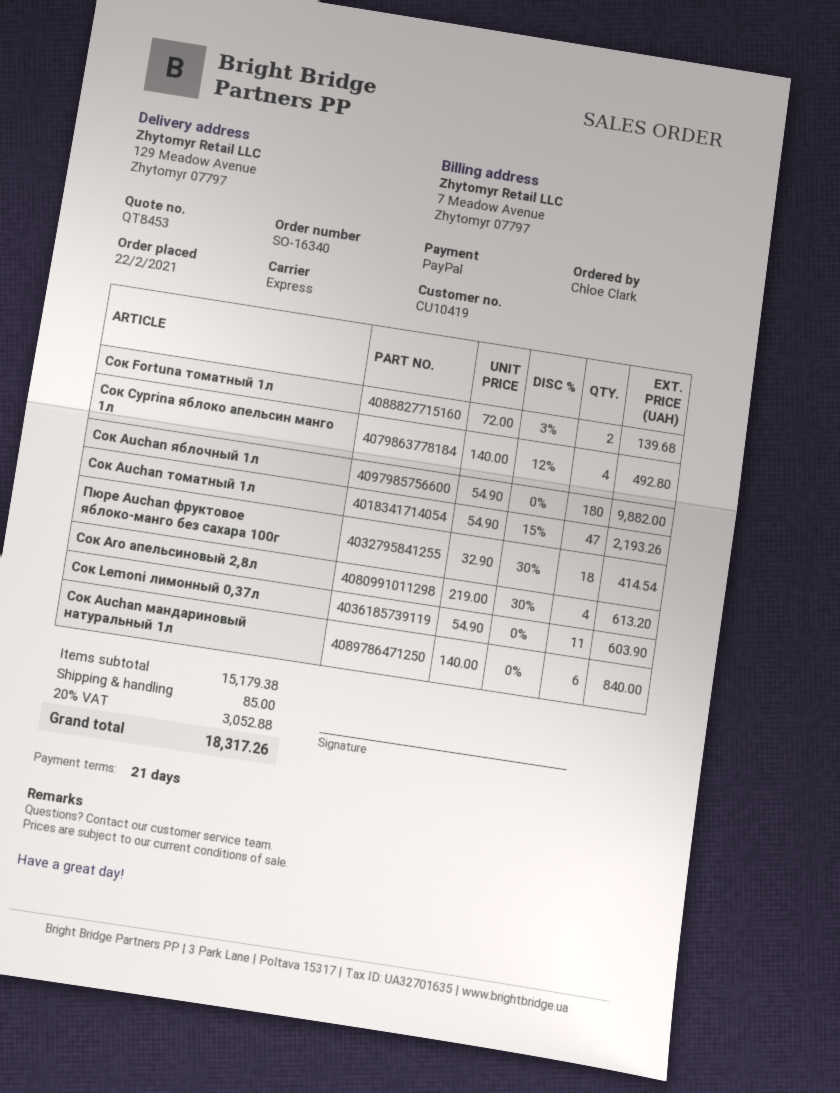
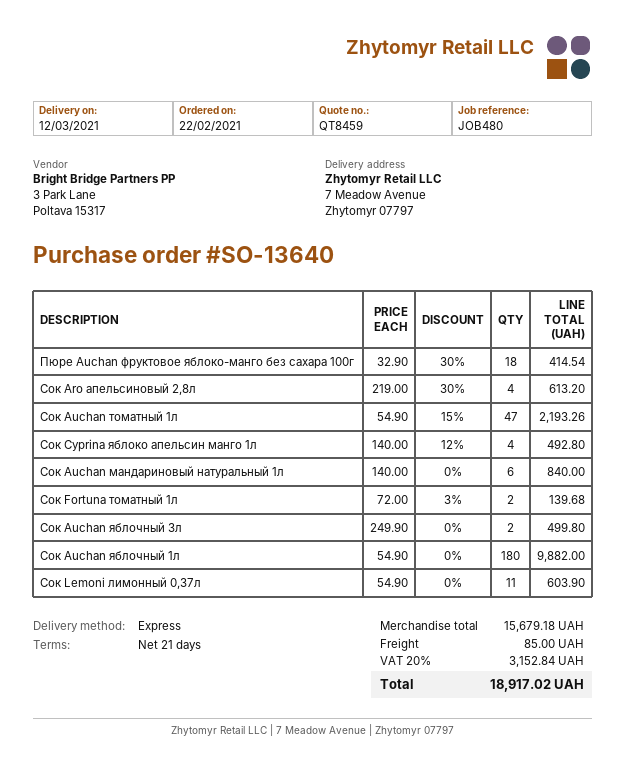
quote number: QT8453 -> QT8459
order number: SO-16340 -> SO-13640
ship to: 129 Meadow Avenue, Zhytomyr 07797 -> 7 Meadow Avenue, Zhytomyr 07797
Сок Auchan яблочный 3л: none -> 2 x 249.90 = 499.80
subtotal: 15179.38 -> 15679.18
tax: 20% = 3052.88 -> 20% = 3152.84
total: 18317.26 -> 18917.02

